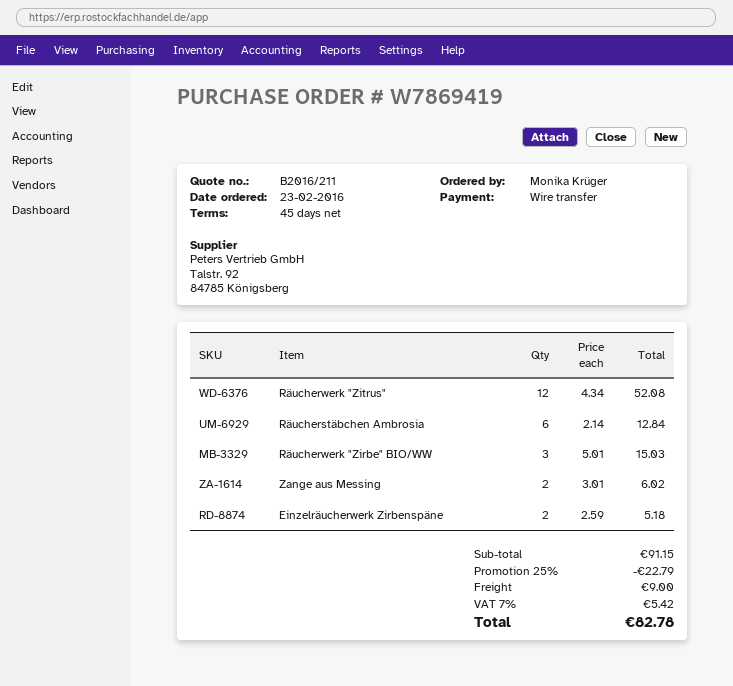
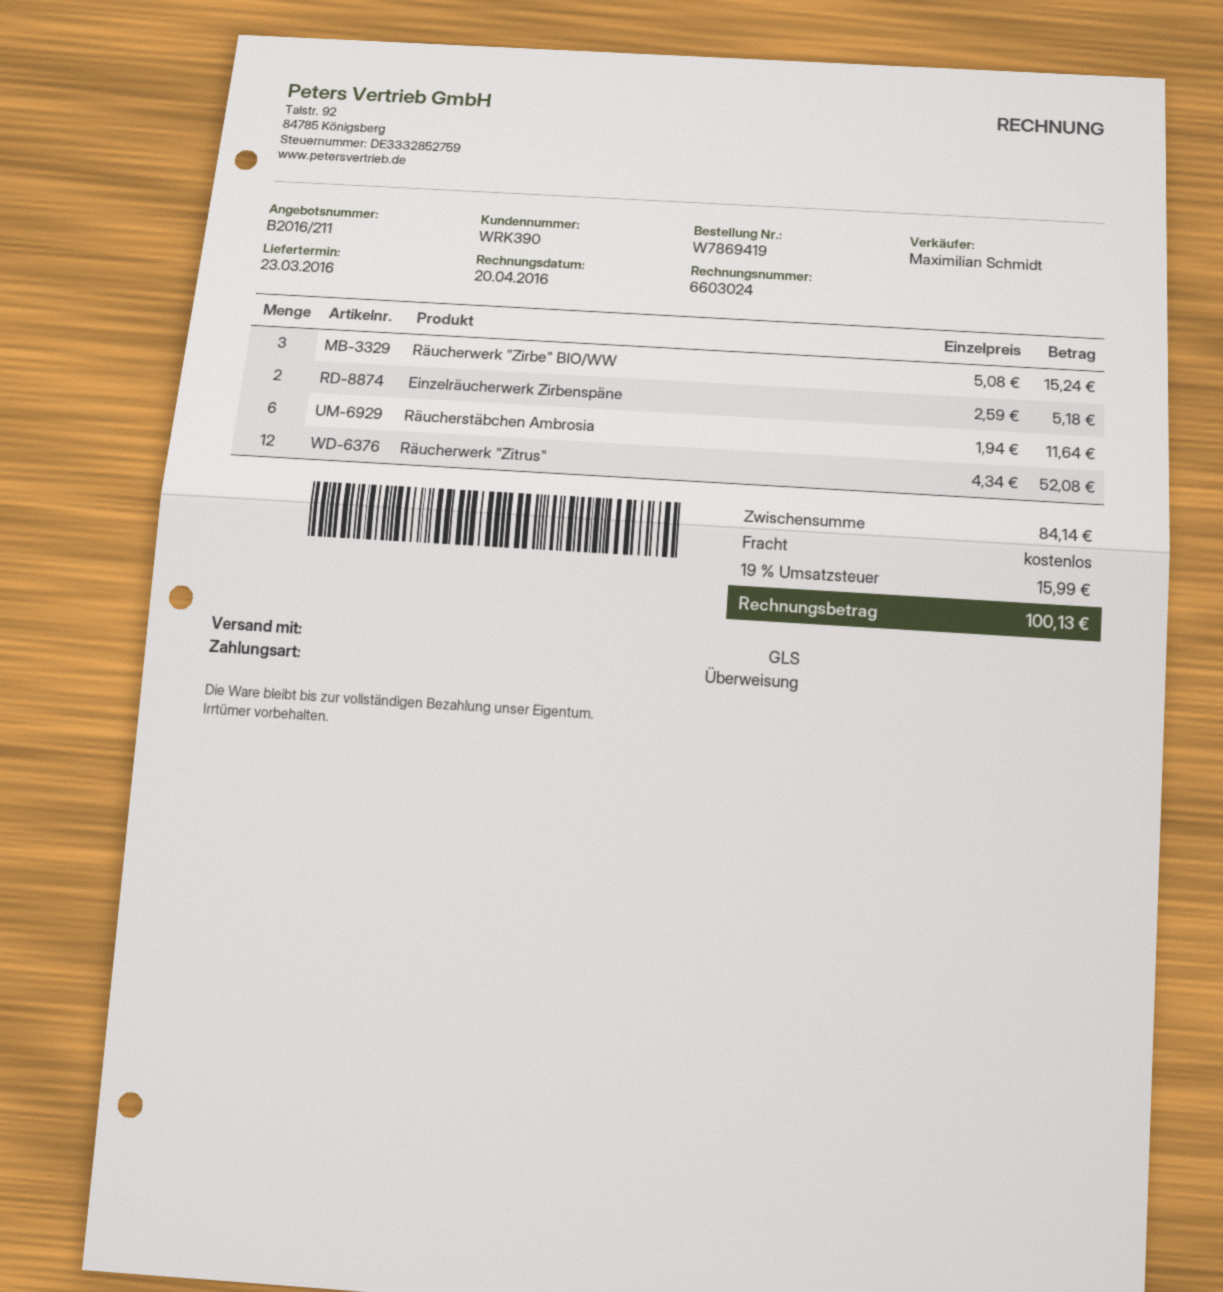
Räucherstäbchen Ambrosia: 6 x 2.14 = 12.84 -> 6 x 1.94 = 11.64
Räucherwerk "Zirbe" BIO/WW: 3 x 5.01 = 15.03 -> 3 x 5.08 = 15.24
Zange aus Messing: 2 x 3.01 = 6.02 -> none
subtotal: 91.15 -> 84.14
discount: 25% = 22.79 -> none
shipping: 9.00 -> 0.00
tax: 7% = 5.42 -> 19% = 15.99
total: 82.78 -> 100.13

